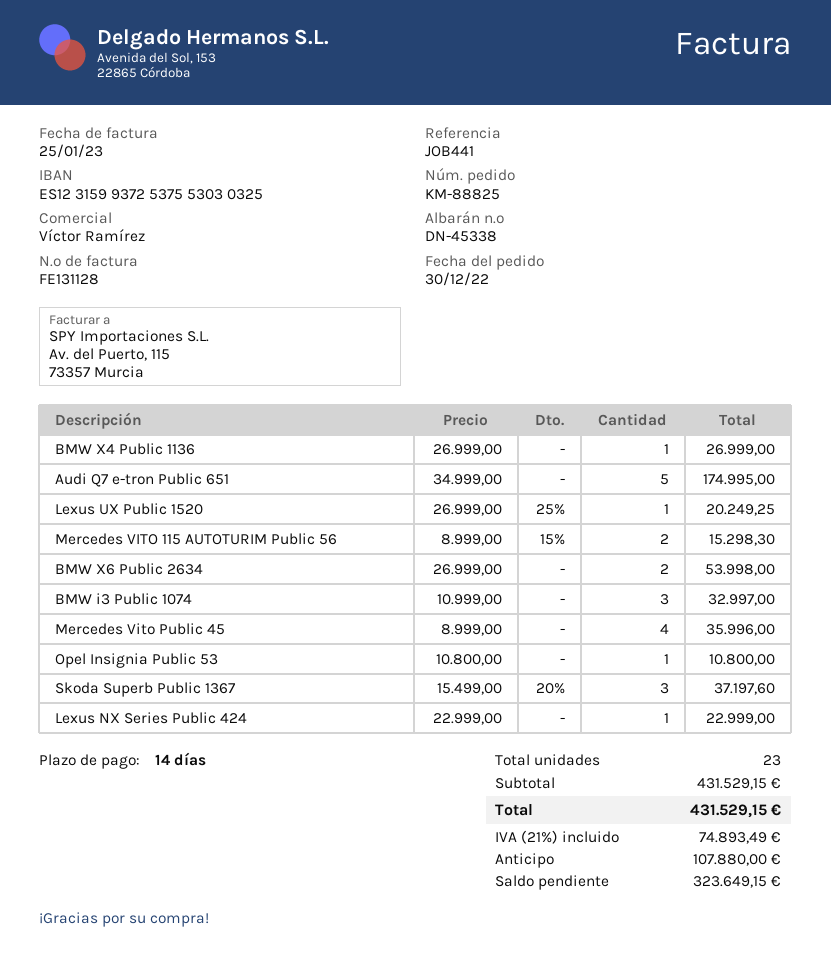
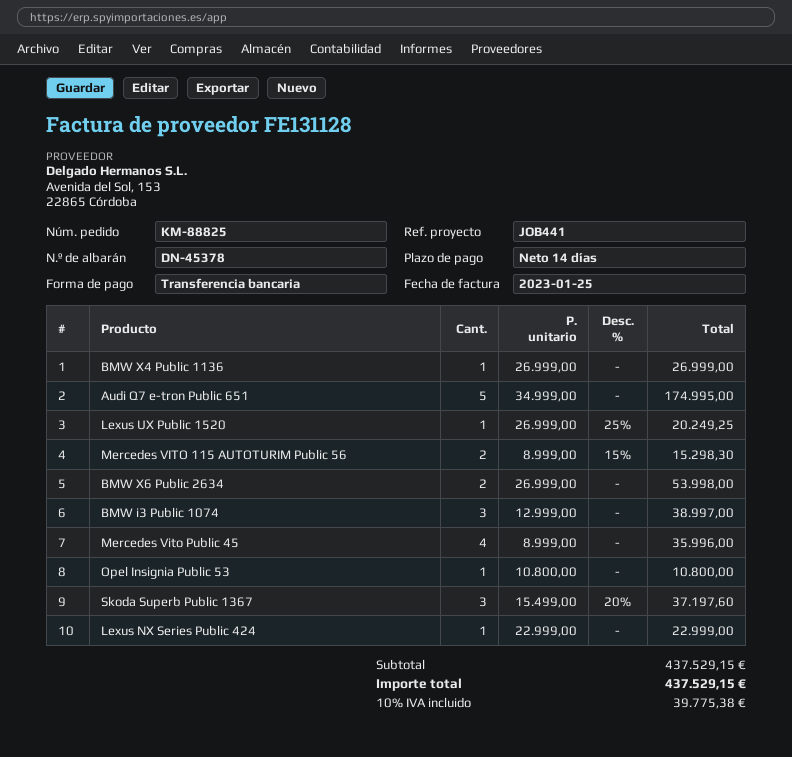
delivery note number: DN-45338 -> DN-45378
BMW i3 Public 1074: 3 x 10999.00 = 32997.00 -> 3 x 12999.00 = 38997.00
subtotal: 431529.15 -> 437529.15
tax: 21% = 74893.49 -> 10% = 39775.38
total: 431529.15 -> 437529.15

